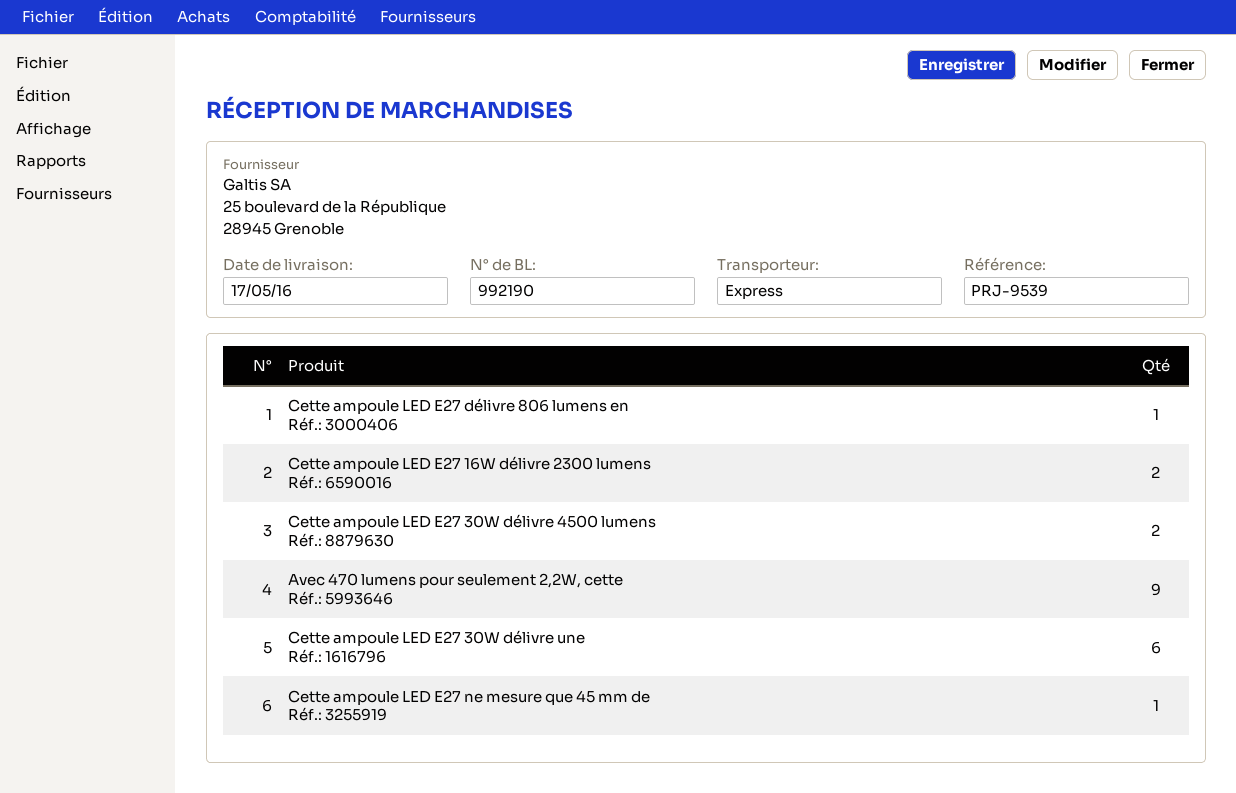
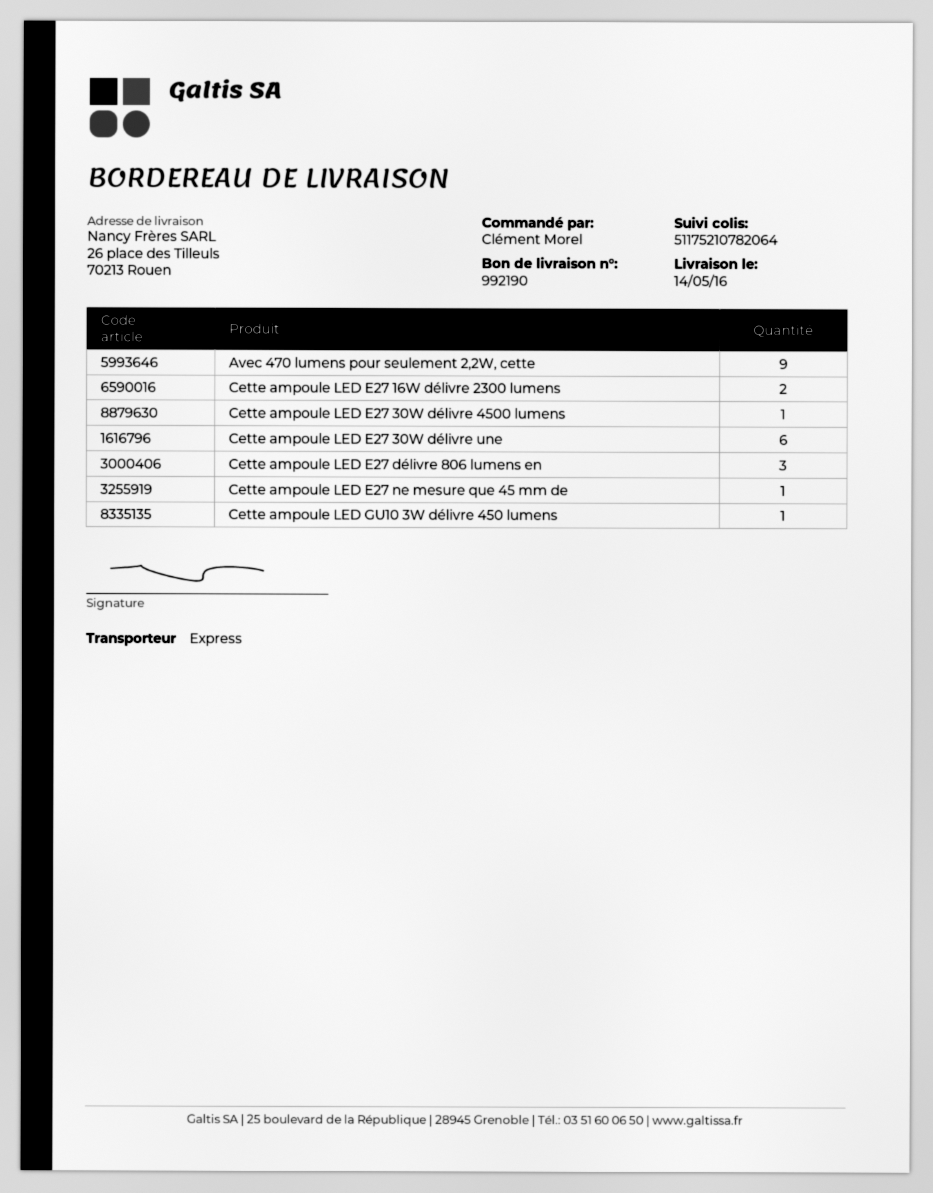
delivery date: 2016-05-17 -> 2016-05-14
Cette ampoule LED E27 délivre 806 lumens en: 1 -> 3
Cette ampoule LED E27 30W délivre 4500 lumens: 2 -> 1
Cette ampoule LED GU10 3W délivre 450 lumens: none -> 1

